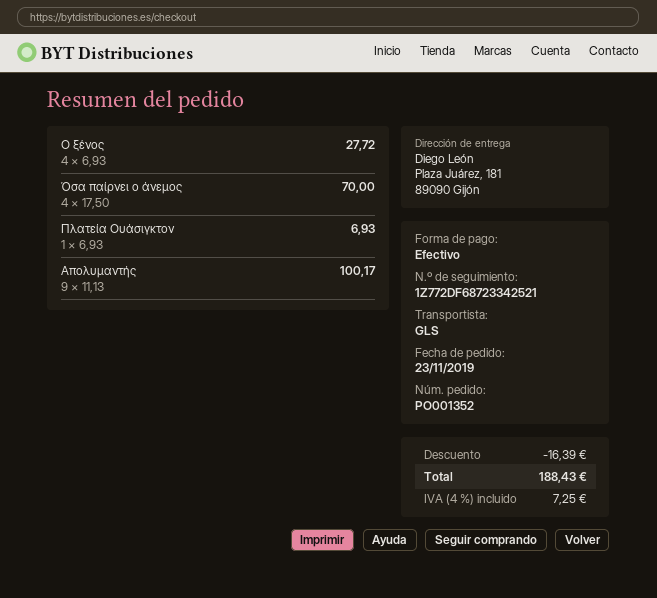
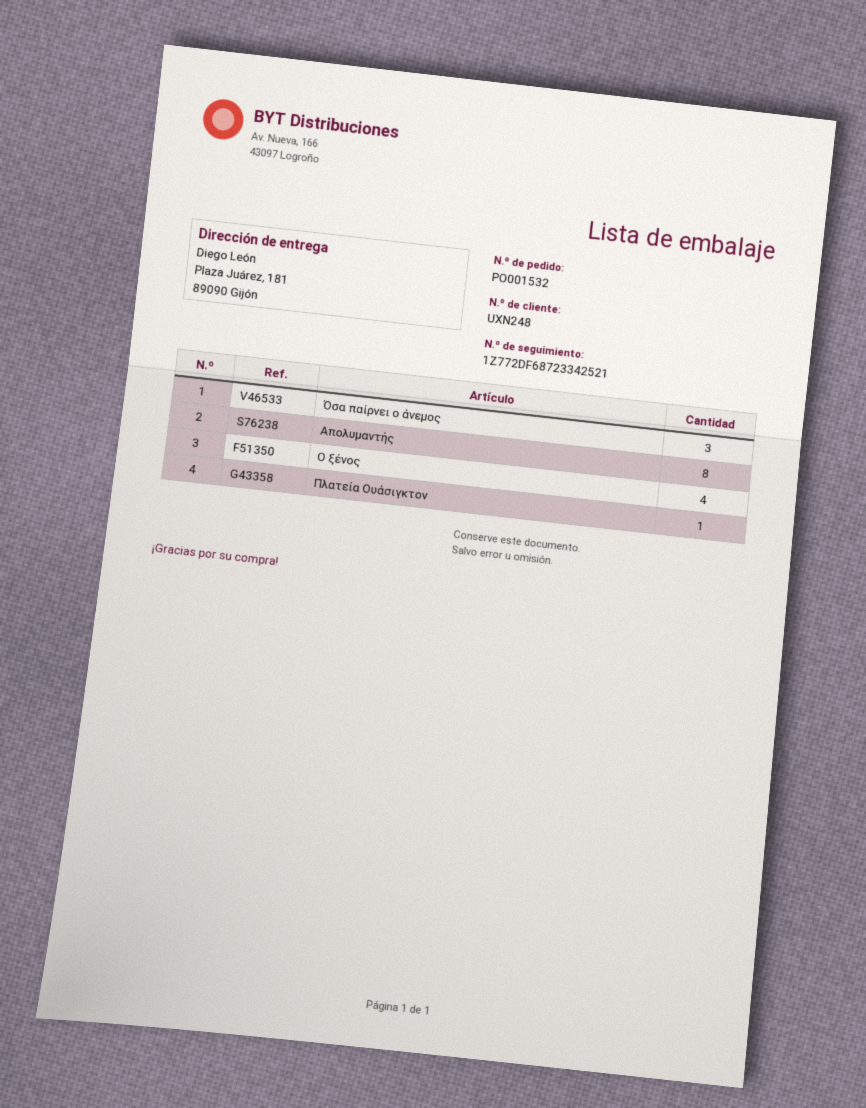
order number: PO001352 -> PO001532
Όσα παίρνει ο άνεμος: 4 -> 3
Απολυμαντής: 9 -> 8

